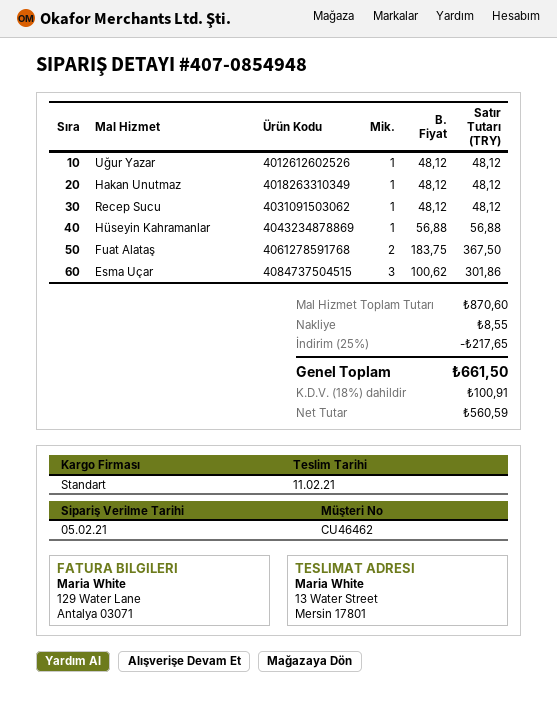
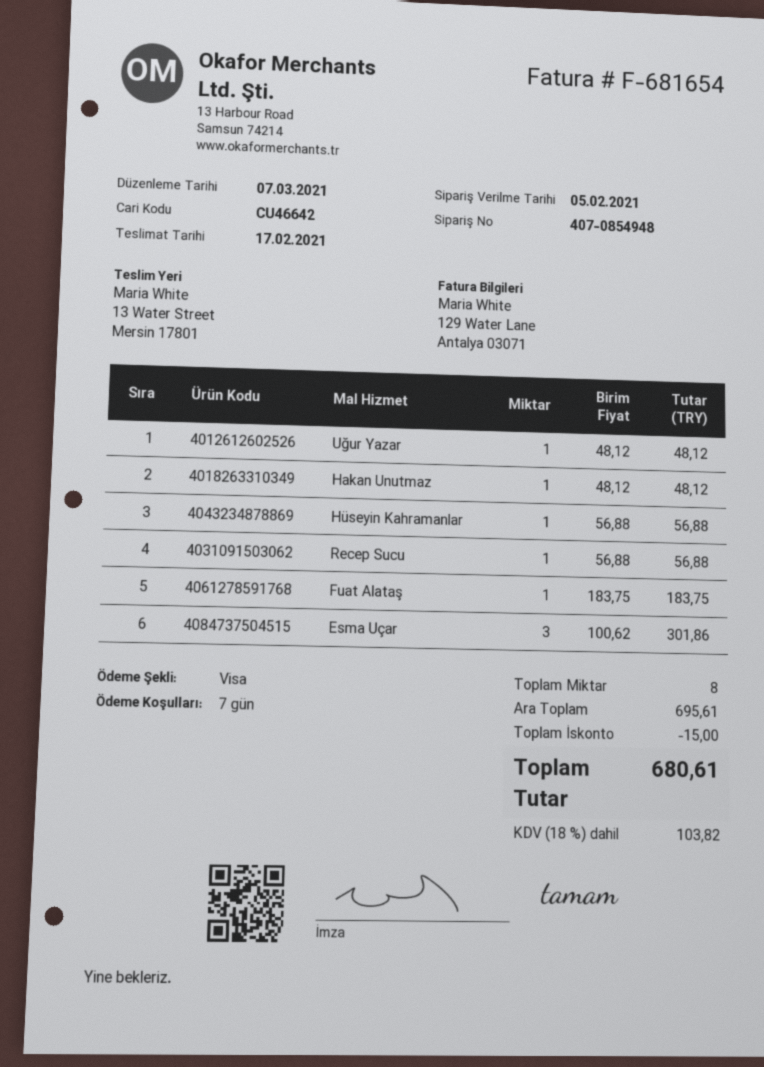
delivery date: 2021-02-11 -> 2021-02-17
customer number: CU46462 -> CU46642
Recep Sucu: 1 x 48.12 = 48.12 -> 1 x 56.88 = 56.88
Fuat Alataş: 2 x 183.75 = 367.50 -> 1 x 183.75 = 183.75
subtotal: 870.60 -> 695.61
discount: 217.65 -> 15.00
shipping: 8.55 -> none
tax: 18% = 100.91 -> 18% = 103.82
total: 661.50 -> 680.61

